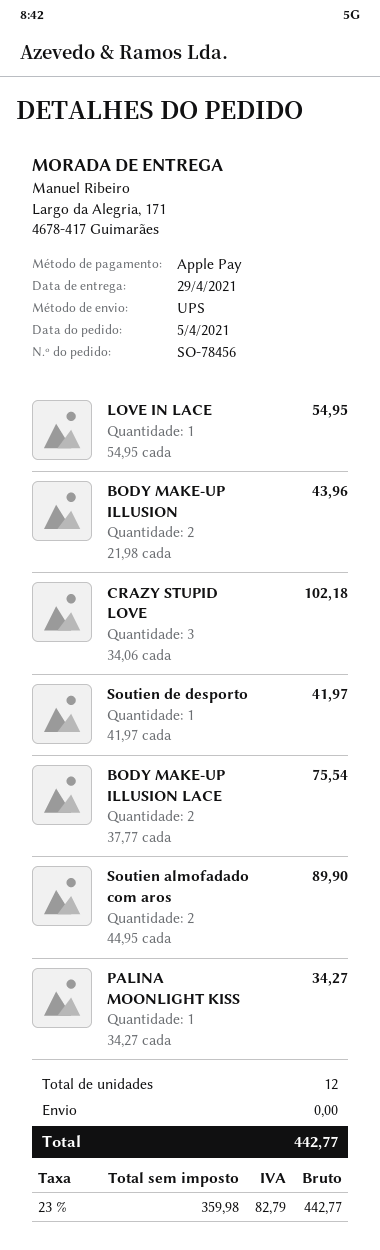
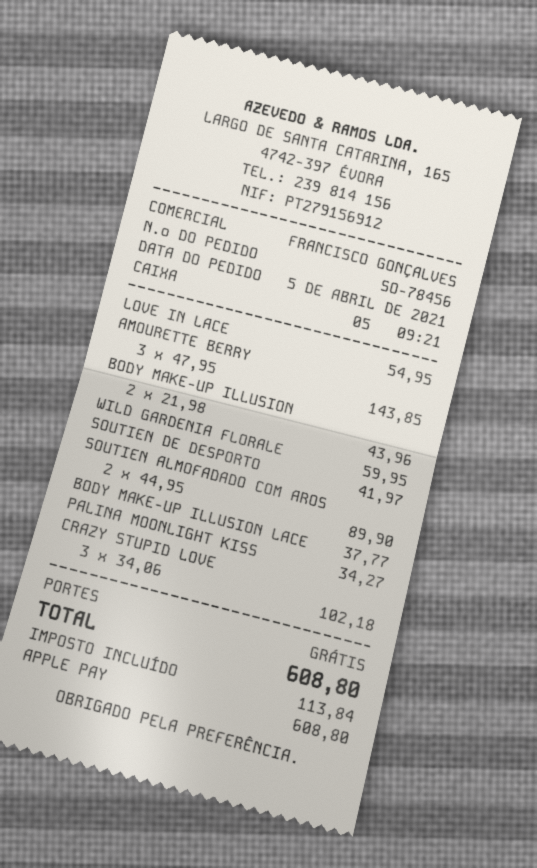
BODY MAKE-UP ILLUSION LACE: 2 x 37.77 = 75.54 -> 1 x 37.77 = 37.77
AMOURETTE BERRY: none -> 3 x 47.95 = 143.85
WILD GARDENIA FLORALE: none -> 1 x 59.95 = 59.95
tax: 82.79 -> 113.84
total: 442.77 -> 608.80

